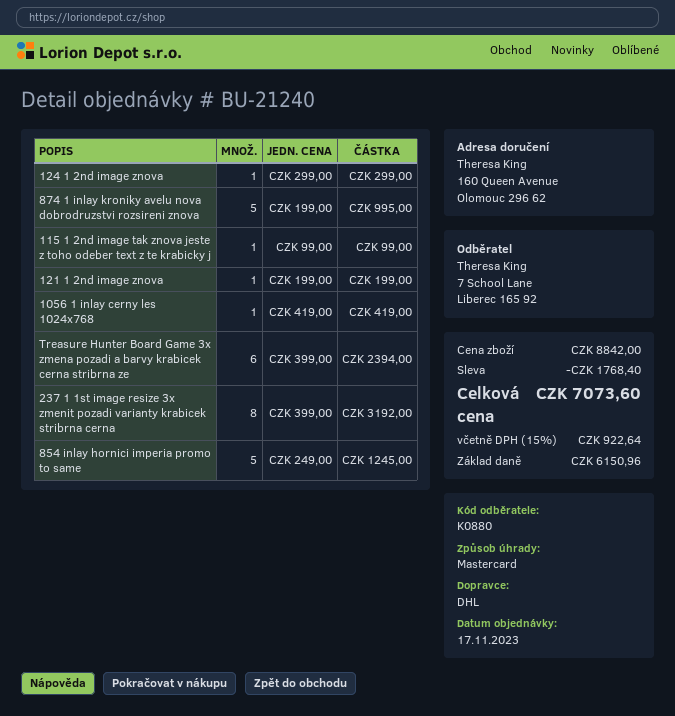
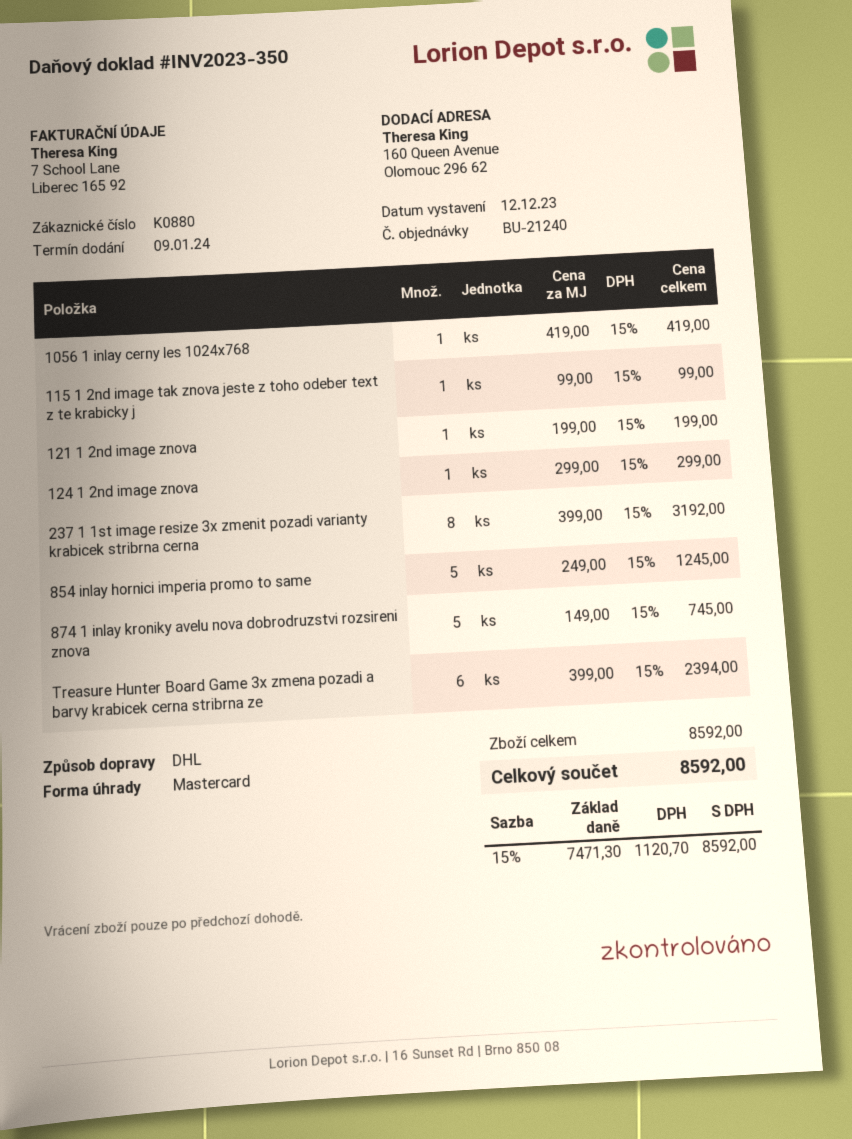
874 1 inlay kroniky avelu nova dobrodruzstvi rozsireni znova: 5 x 199.00 = 995.00 -> 5 x 149.00 = 745.00
subtotal: 8842.00 -> 8592.00
discount: 1768.40 -> none
net: 6150.96 -> 7471.30
tax: 15% = 922.64 -> 15% = 1120.70
total: 7073.60 -> 8592.00

